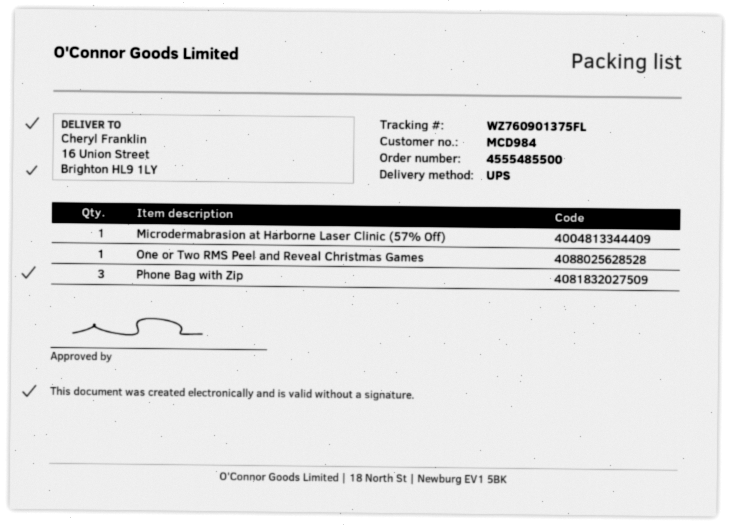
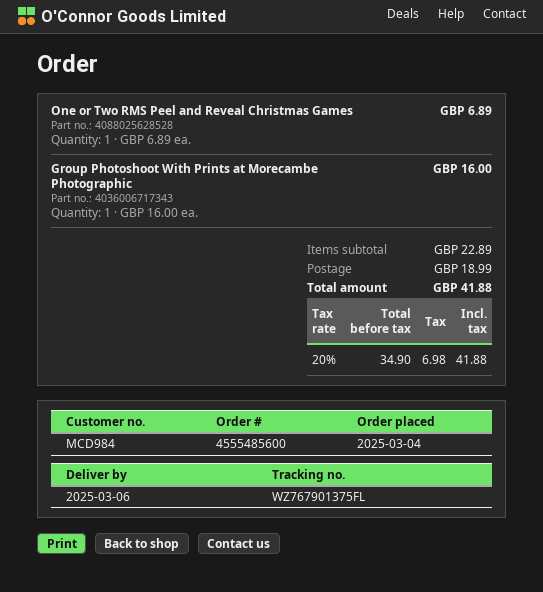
order number: 4555485500 -> 4555485600
tracking number: WZ760901375FL -> WZ767901375FL
Microdermabrasion at Harborne Laser Clinic (57% Off): 1 -> none
Phone Bag with Zip: 3 -> none
Group Photoshoot With Prints at Morecambe Photographic: none -> 1

